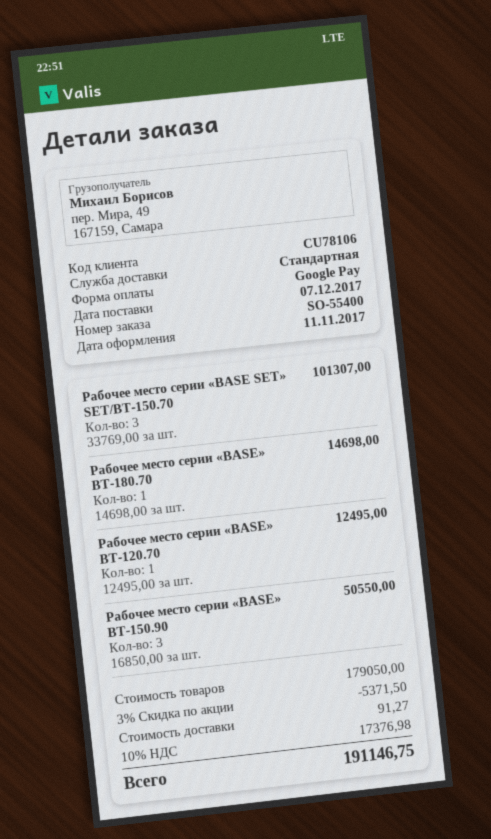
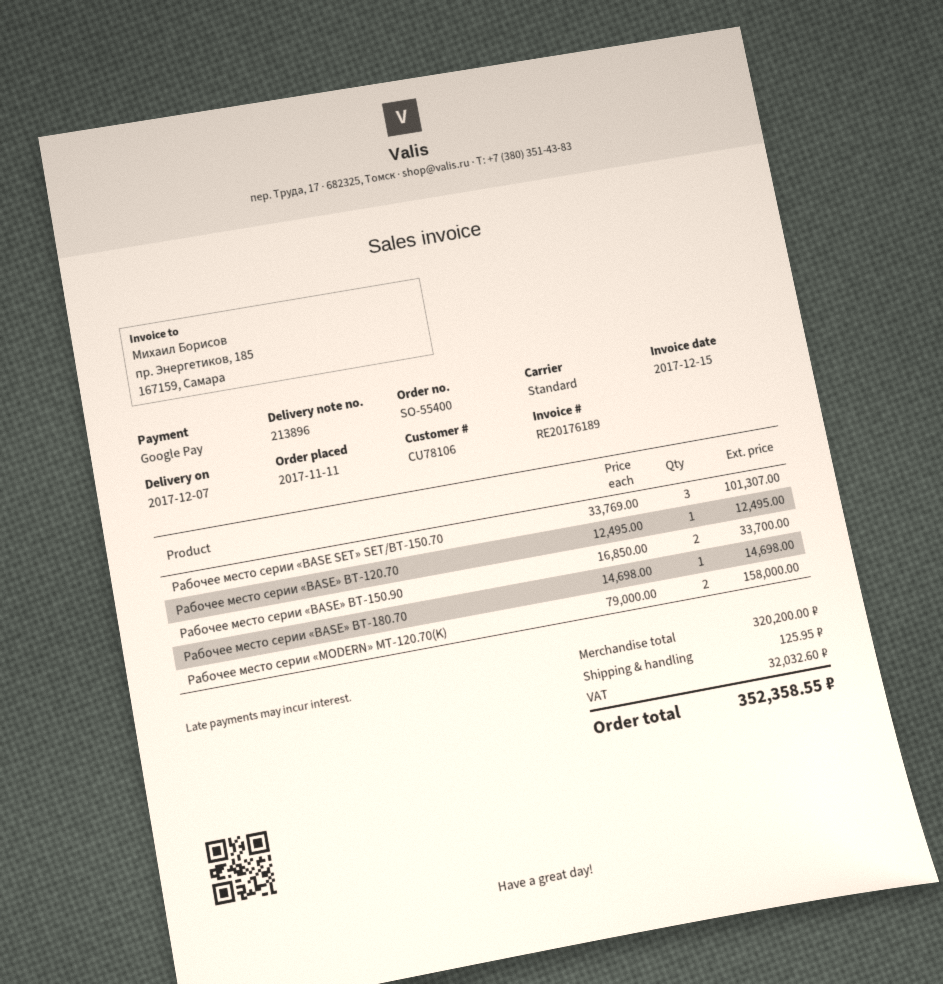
Рабочее место серии «BASE» BT-150.90: 3 x 16850.00 = 50550.00 -> 2 x 16850.00 = 33700.00
Рабочее место серии «MODERN» MT-120.70(K): none -> 2 x 79000.00 = 158000.00
subtotal: 179050.00 -> 320200.00
discount: 3% = 5371.50 -> none
shipping: 91.27 -> 125.95
tax: 17376.98 -> 32032.60
total: 191146.75 -> 352358.55

